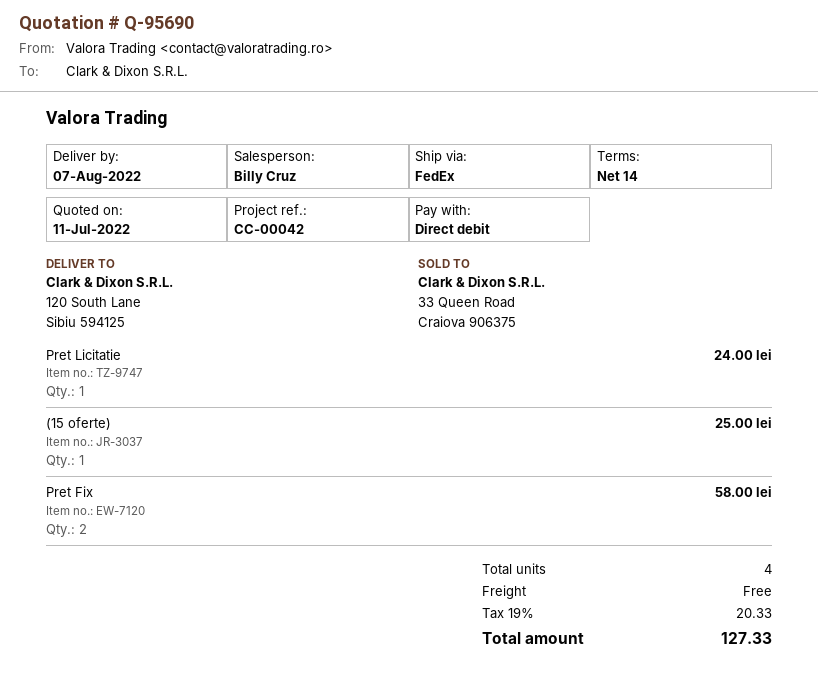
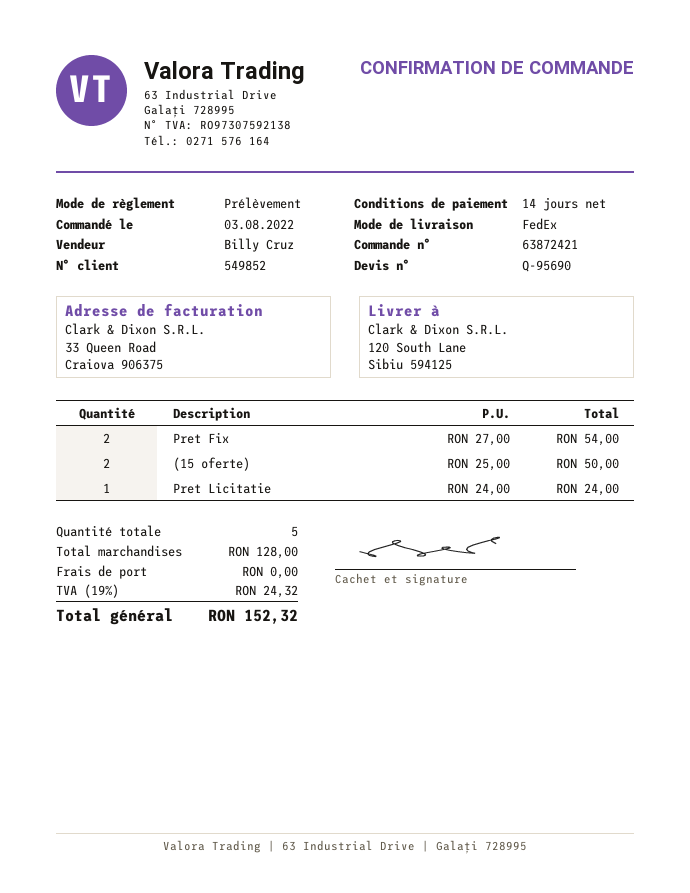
(15 oferte): 1 for 25.00 -> 2 for 50.00
Pret Fix: 2 for 58.00 -> 2 for 54.00
total quantity: 4 -> 5
tax: 19% = 20.33 -> 19% = 24.32
total: 127.33 -> 152.32

